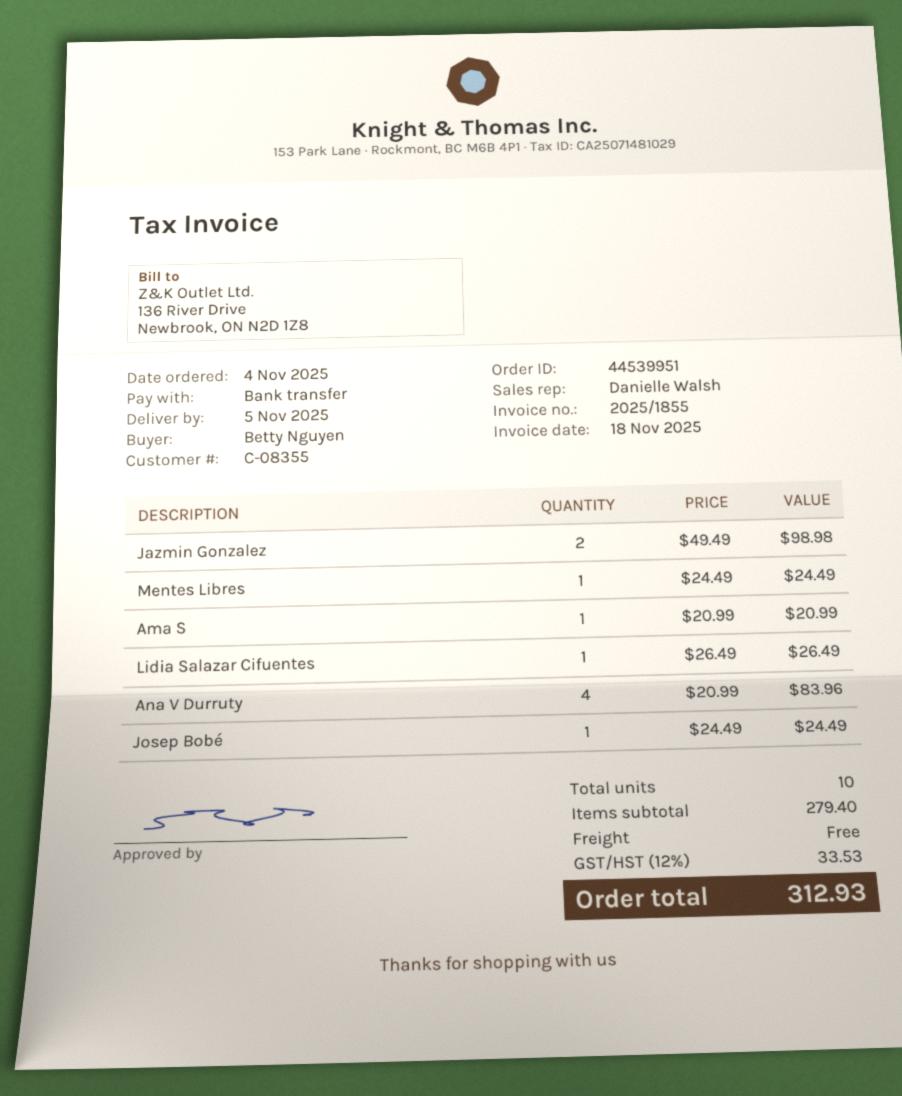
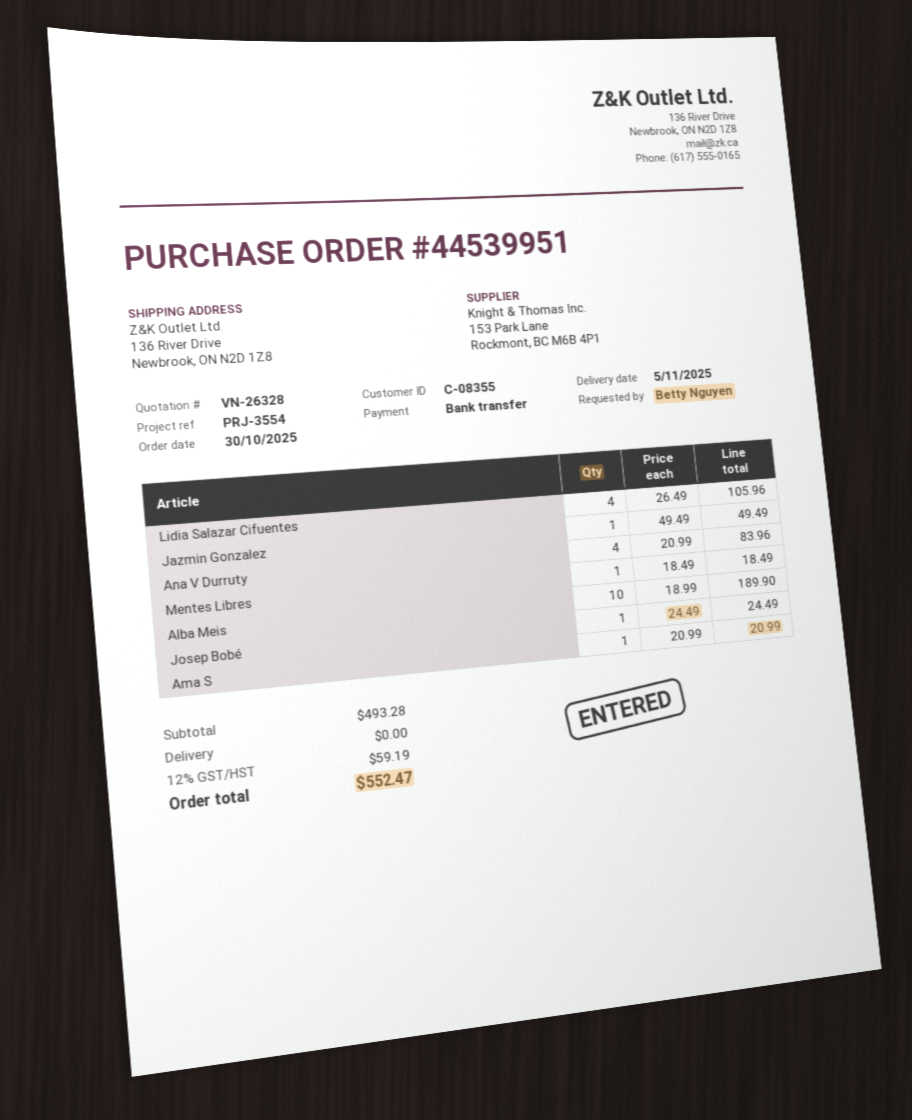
order date: 2025-11-04 -> 2025-10-30
Jazmin Gonzalez: 2 x 49.49 = 98.98 -> 1 x 49.49 = 49.49
Mentes Libres: 1 x 24.49 = 24.49 -> 1 x 18.49 = 18.49
Lidia Salazar Cifuentes: 1 x 26.49 = 26.49 -> 4 x 26.49 = 105.96
Alba Meis: none -> 10 x 18.99 = 189.90
subtotal: 279.40 -> 493.28
tax: 12% = 33.53 -> 12% = 59.19
total: 312.93 -> 552.47

